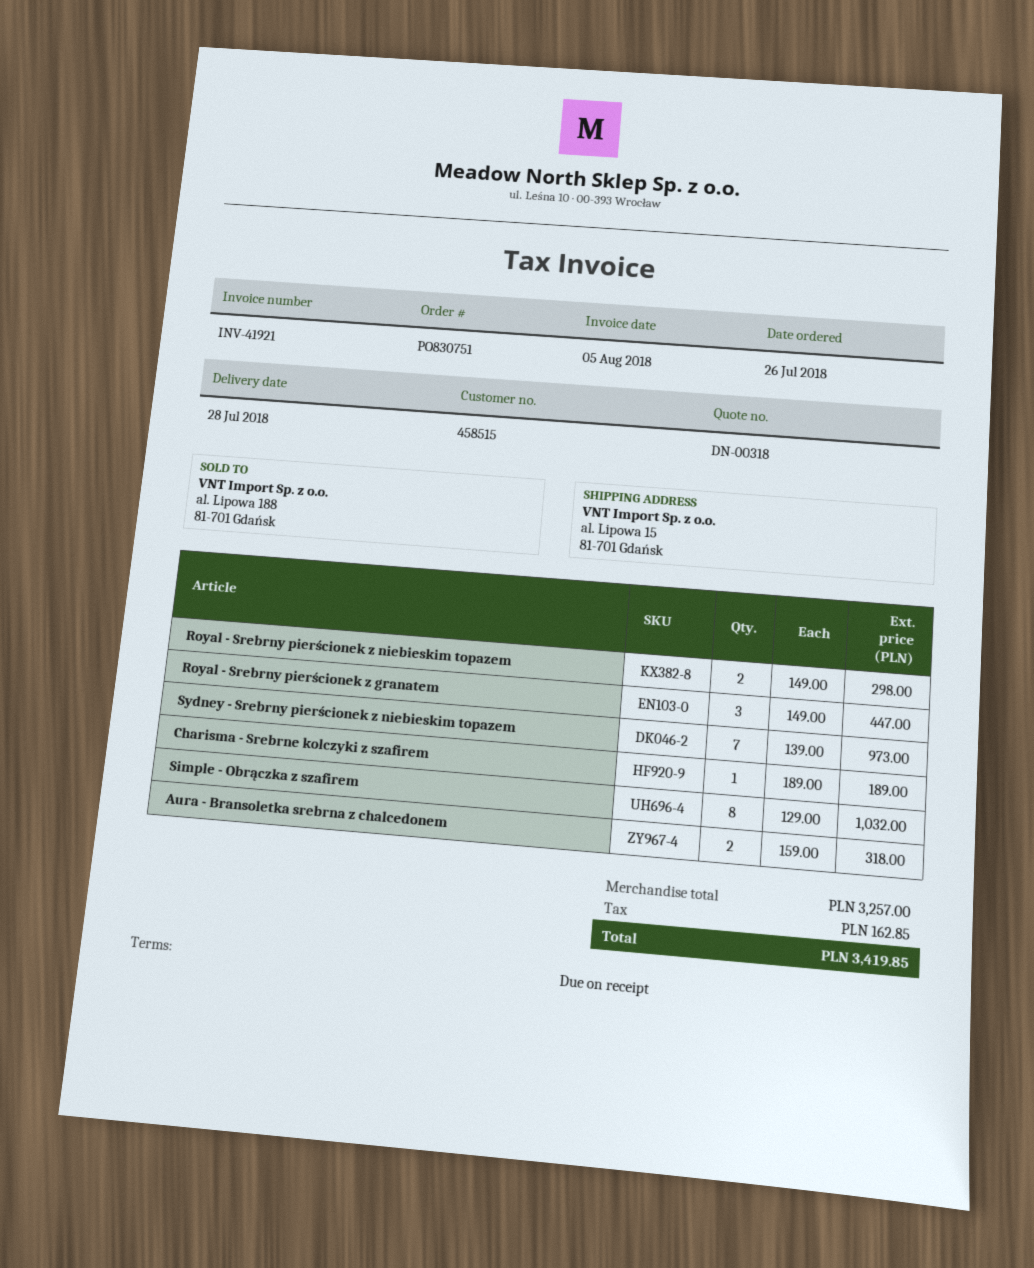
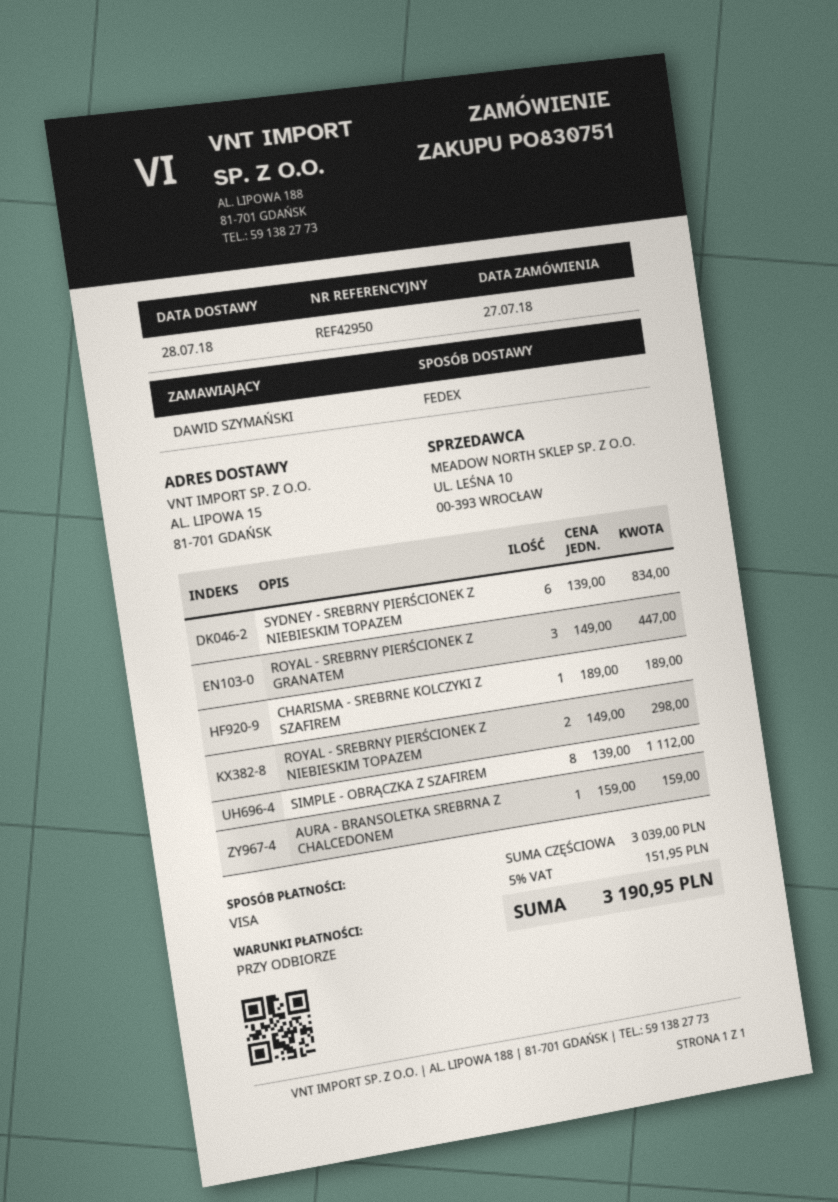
order date: 2018-07-26 -> 2018-07-27
Sydney - Srebrny pierścionek z niebieskim topazem: 7 x 139.00 = 973.00 -> 6 x 139.00 = 834.00
Simple - Obrączka z szafirem: 8 x 129.00 = 1032.00 -> 8 x 139.00 = 1112.00
Aura - Bransoletka srebrna z chalcedonem: 2 x 159.00 = 318.00 -> 1 x 159.00 = 159.00
subtotal: 3257.00 -> 3039.00
tax: 162.85 -> 151.95
total: 3419.85 -> 3190.95

